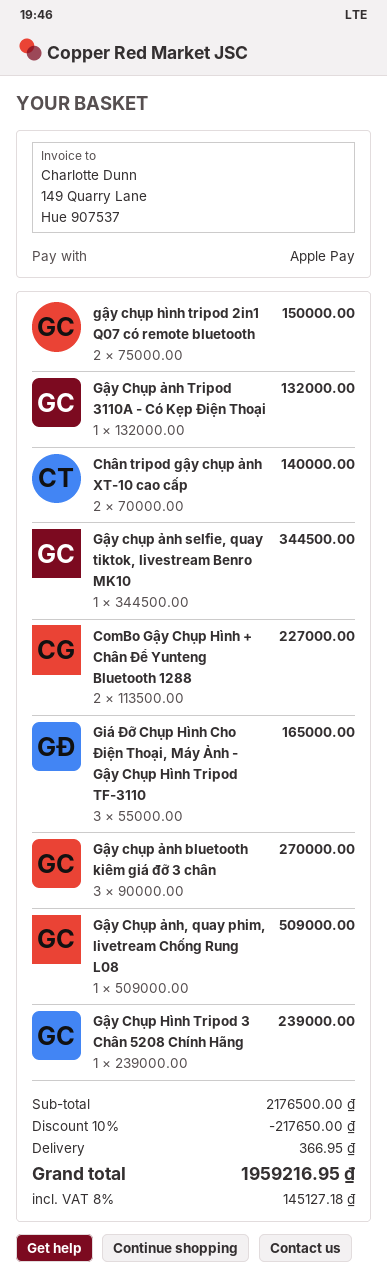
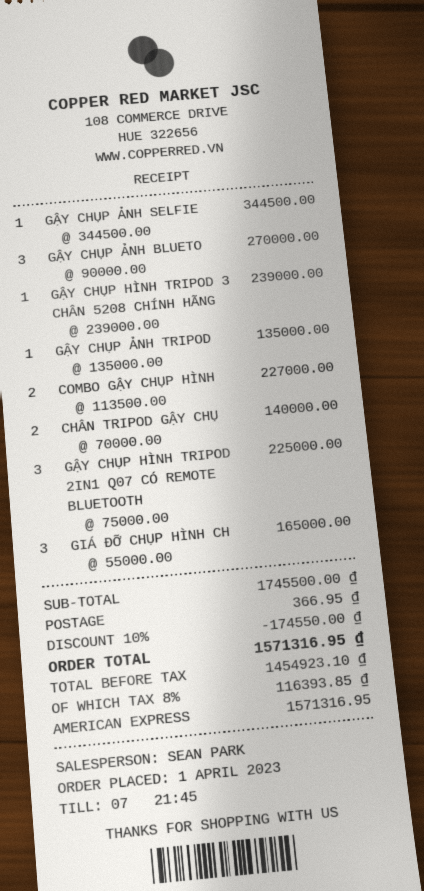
payment method: Apple Pay -> American Express
gậy chụp hình tripod 2in1 Q07 có remote bluetooth: 2 x 75000.00 = 150000.00 -> 3 x 75000.00 = 225000.00
Gậy Chụp ảnh Tripod 3110A - Có Kẹp Điện Thoại: 1 x 132000.00 = 132000.00 -> 1 x 135000.00 = 135000.00
Gậy Chụp ảnh, quay phim, livetream Chống Rung L08: 1 x 509000.00 = 509000.00 -> none
subtotal: 2176500.00 -> 1745500.00
discount: 10% = 217650.00 -> 10% = 174550.00
tax: 8% = 145127.18 -> 8% = 116393.85
total: 1959216.95 -> 1571316.95

